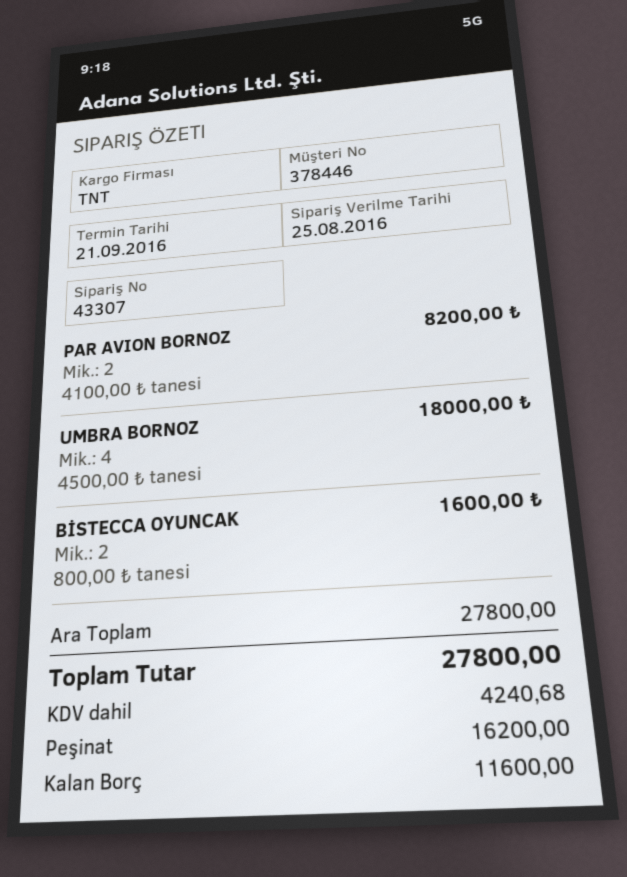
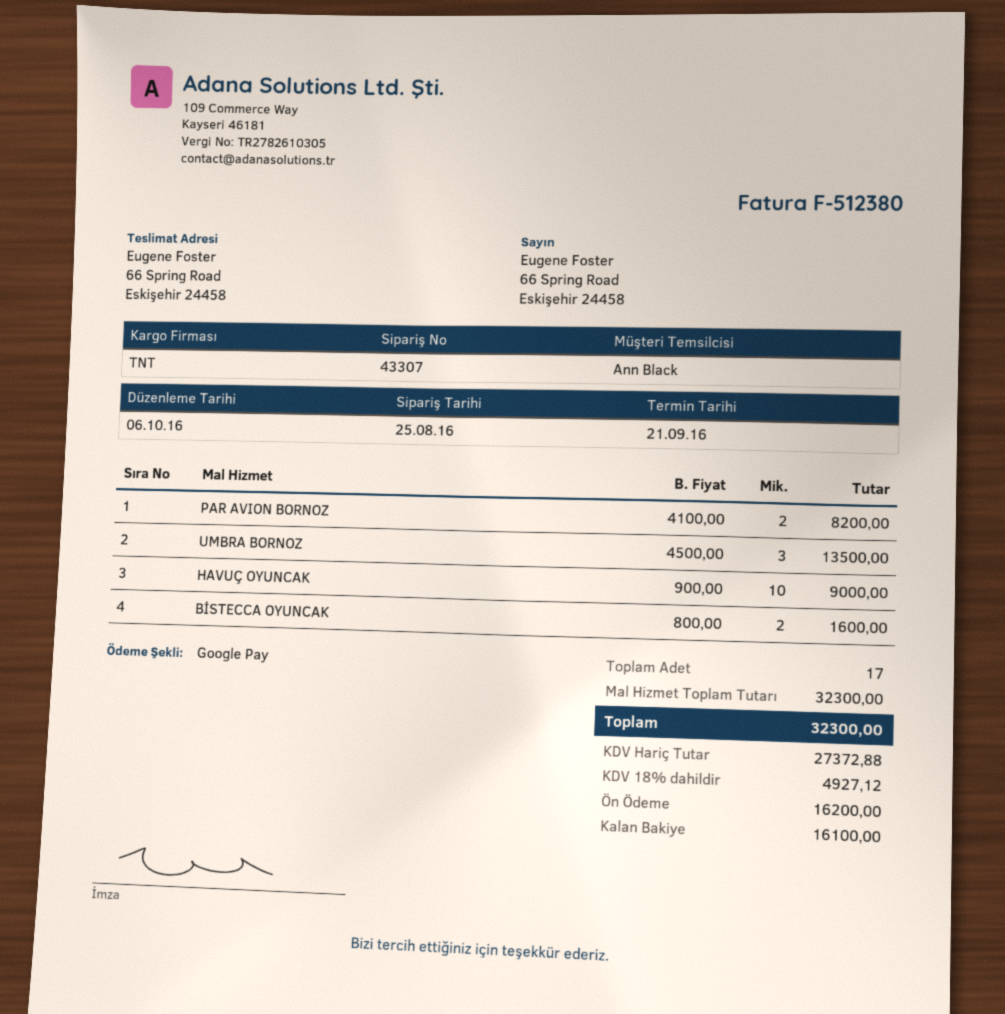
UMBRA BORNOZ: 4 x 4500.00 = 18000.00 -> 3 x 4500.00 = 13500.00
HAVUÇ OYUNCAK: none -> 10 x 900.00 = 9000.00
subtotal: 27800.00 -> 32300.00
tax: 4240.68 -> 4927.12
total: 27800.00 -> 32300.00
balance: 11600.00 -> 16100.00

